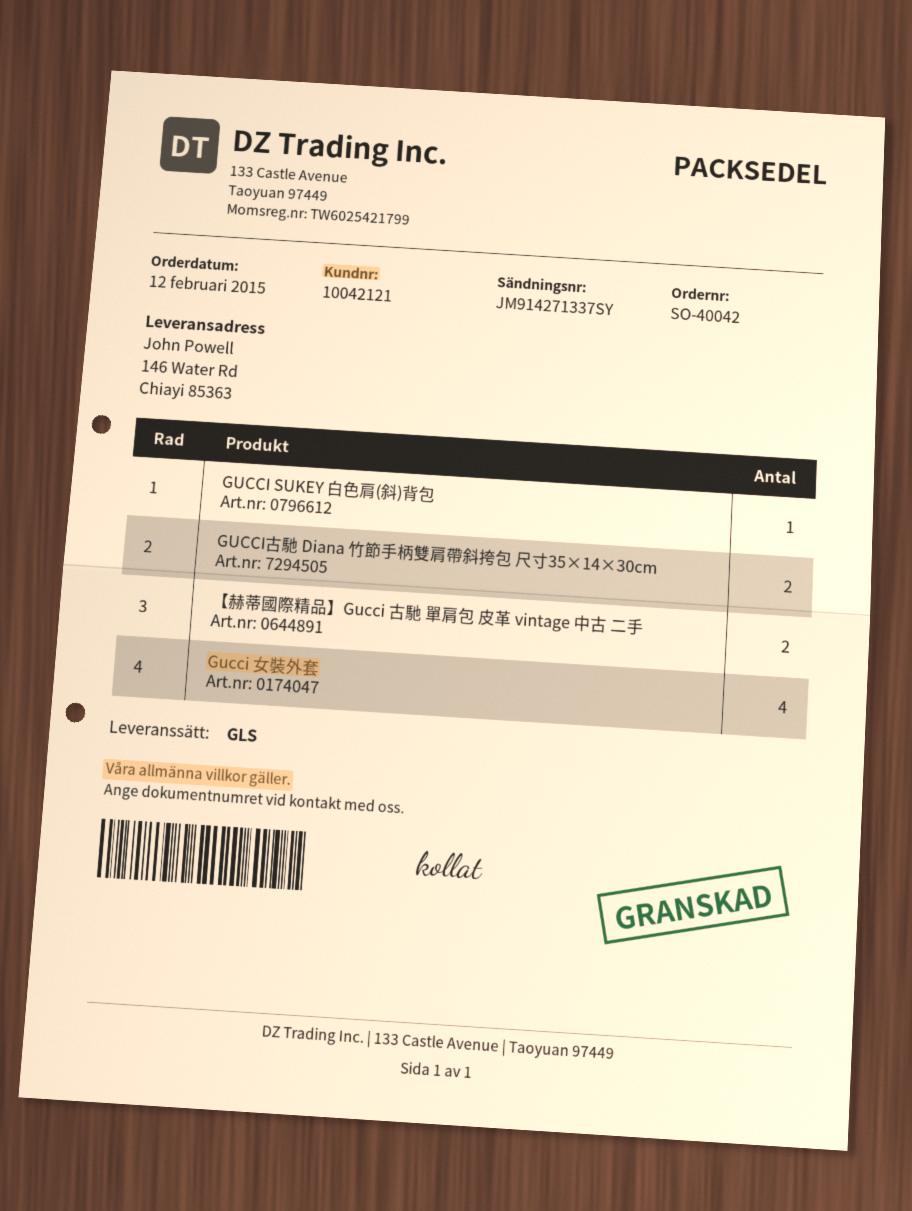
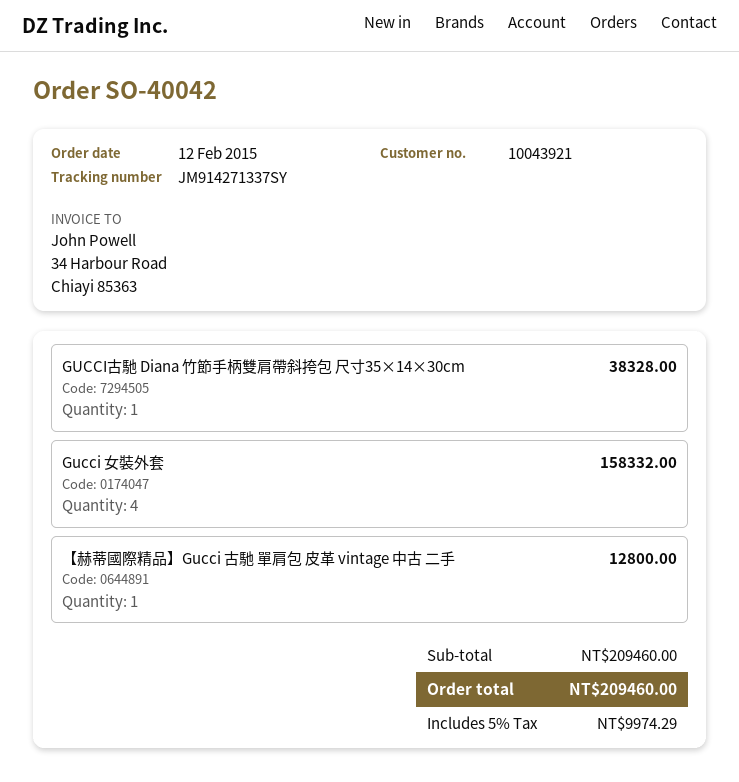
customer number: 10042121 -> 10043921
GUCCI SUKEY 白色肩(斜)背包: 1 -> none
GUCCI古馳 Diana 竹節手柄雙肩帶斜挎包 尺寸35×14×30cm: 2 -> 1
【赫蒂國際精品】Gucci 古馳 單肩包 皮革 vintage 中古 二手: 2 -> 1

